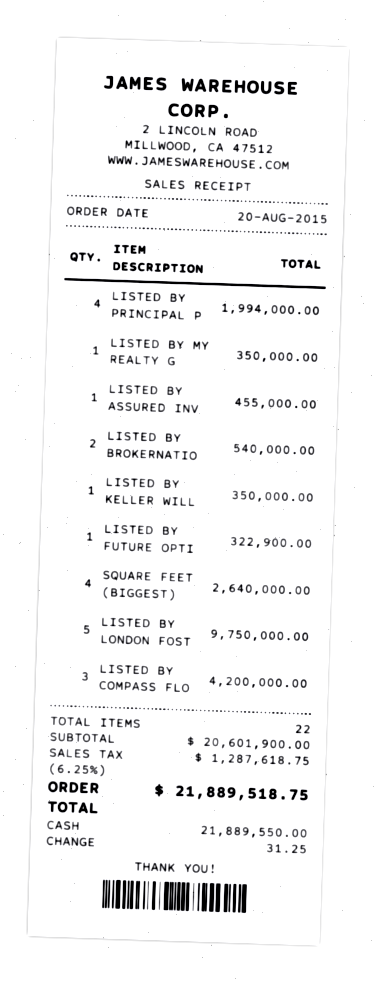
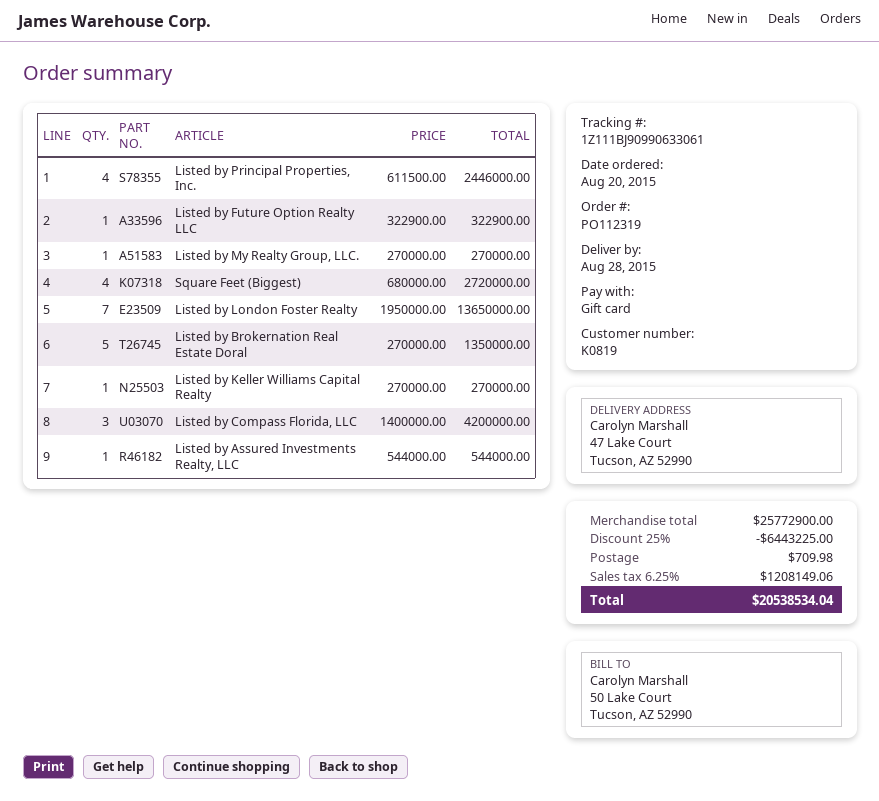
payment method: cash -> gift card
LISTED BY PRINCIPAL P: 4 for 1994000.00 -> 4 for 2446000.00
LISTED BY MY REALTY G: 1 for 350000.00 -> 1 for 270000.00
LISTED BY ASSURED INV: 1 for 455000.00 -> 1 for 544000.00
LISTED BY BROKERNATIO: 2 for 540000.00 -> 5 for 1350000.00
LISTED BY KELLER WILL: 1 for 350000.00 -> 1 for 270000.00
SQUARE FEET (BIGGEST): 4 for 2640000.00 -> 4 for 2720000.00
LISTED BY LONDON FOST: 5 for 9750000.00 -> 7 for 13650000.00
subtotal: 20601900.00 -> 25772900.00
discount: none -> 25% = 6443225.00
shipping: none -> 709.98
tax: 6.25% = 1287618.75 -> 6.25% = 1208149.06
total: 21889518.75 -> 20538534.04

